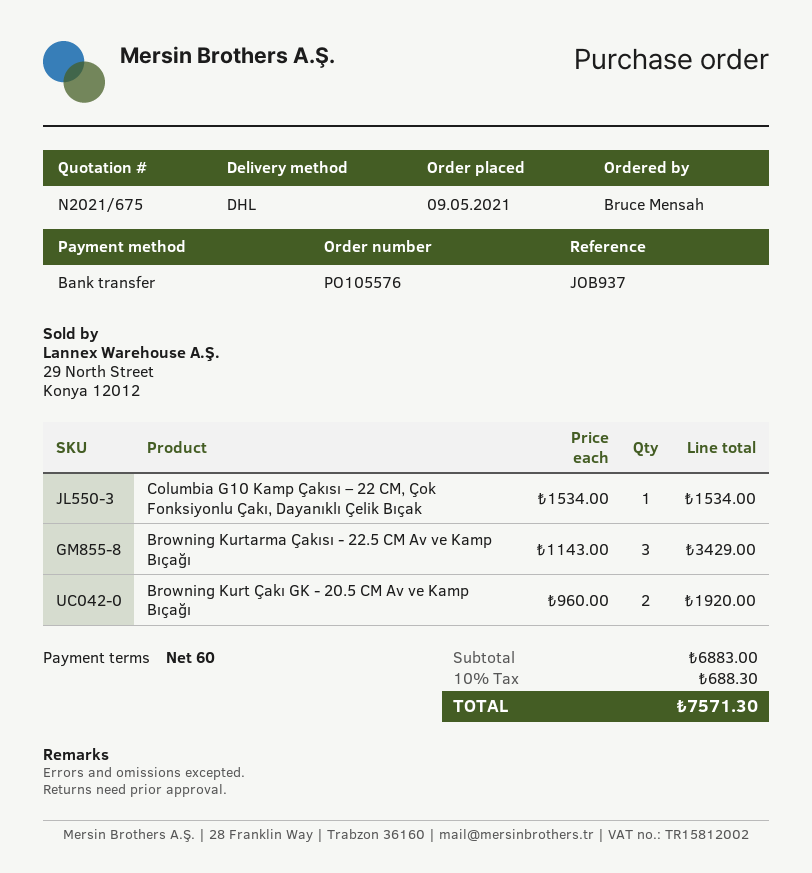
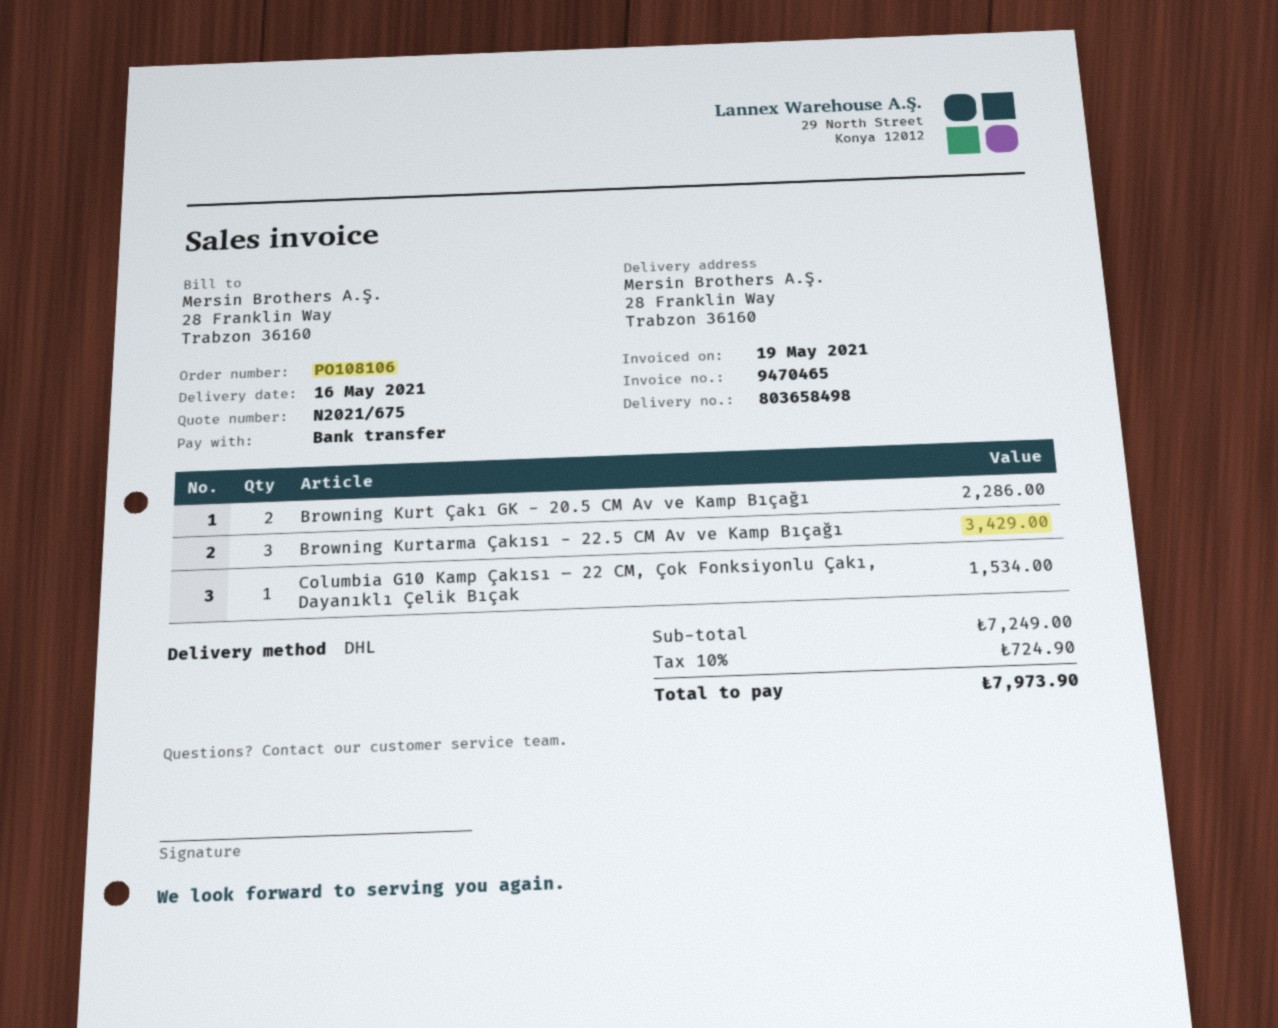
order number: PO105576 -> PO108106
Browning Kurt Çakı GK - 20.5 CM Av ve Kamp Bıçağı: 2 for 1920.00 -> 2 for 2286.00
subtotal: 6883.00 -> 7249.00
tax: 10% = 688.30 -> 10% = 724.90
total: 7571.30 -> 7973.90

